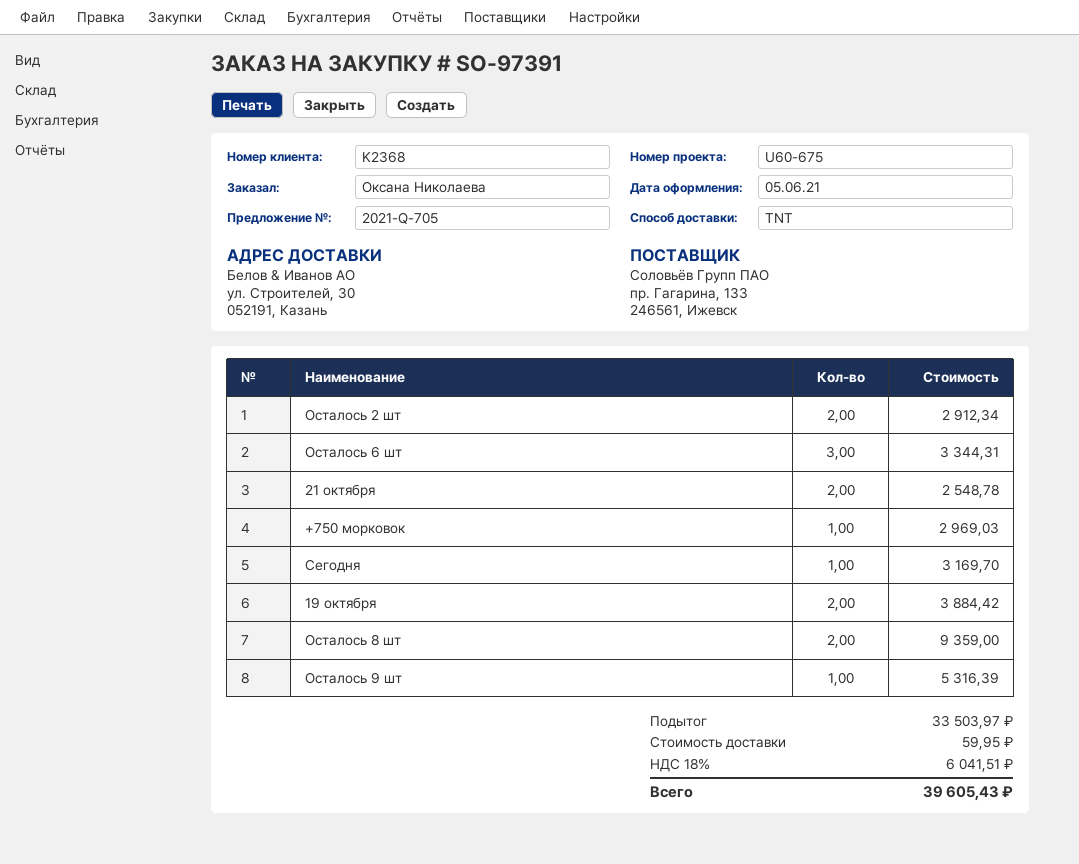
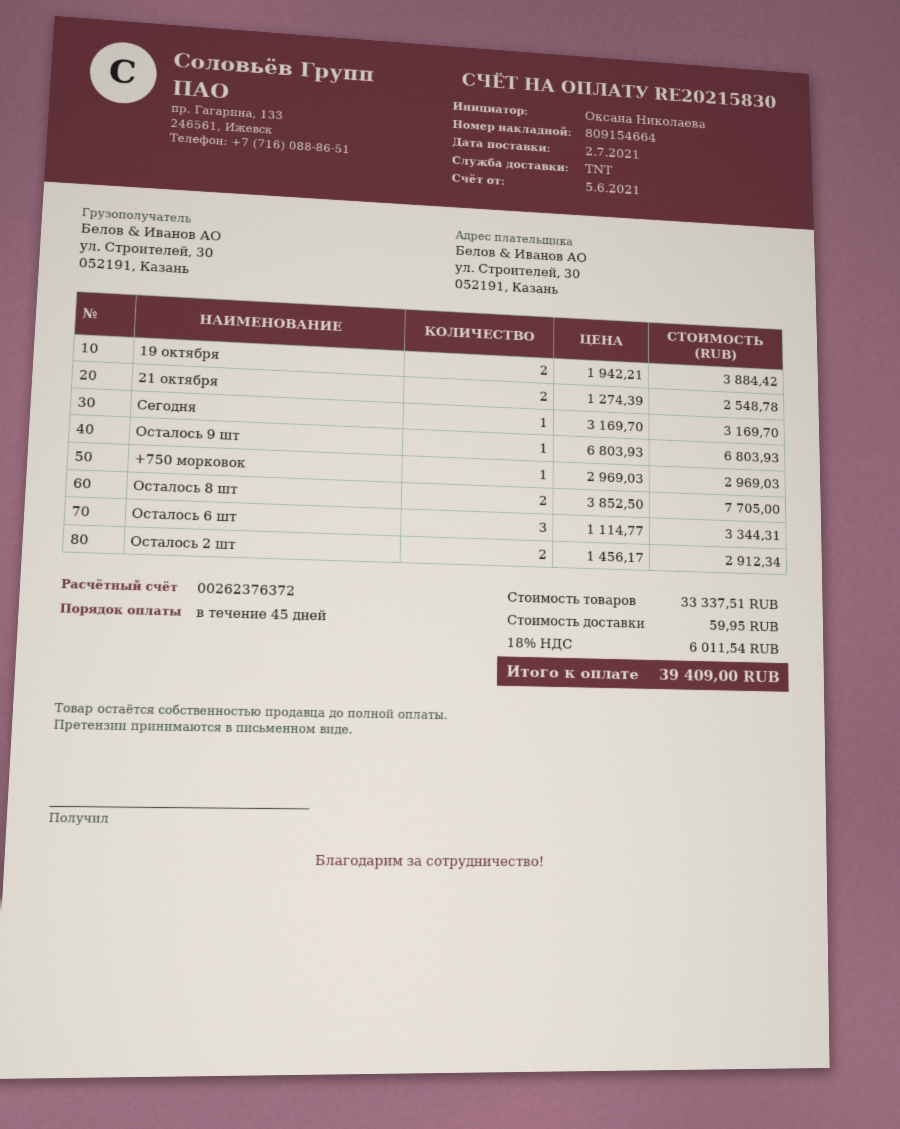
Осталось 8 шт: 2 for 9359.00 -> 2 for 7705.00
Осталось 9 шт: 1 for 5316.39 -> 1 for 6803.93
subtotal: 33503.97 -> 33337.51
tax: 18% = 6041.51 -> 18% = 6011.54
total: 39605.43 -> 39409.00

